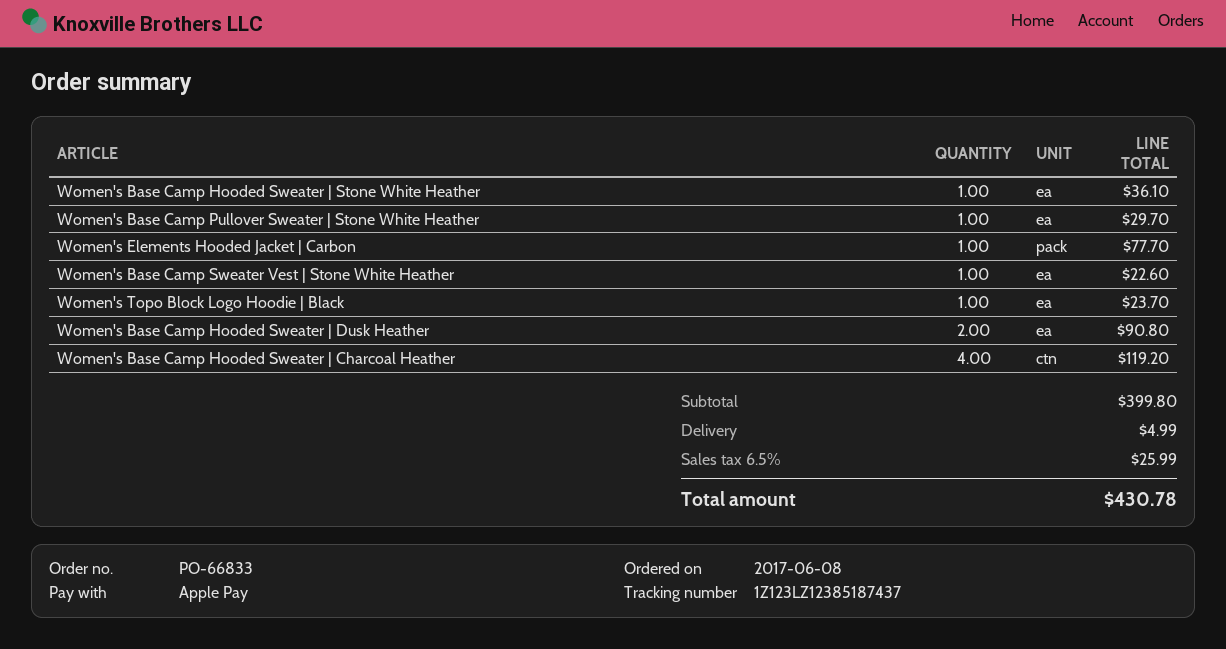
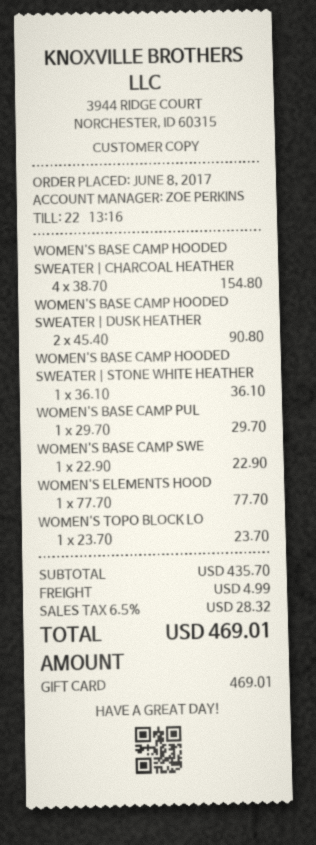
payment method: Apple Pay -> gift card
Women's Base Camp Sweater Vest | Stone White Heather: 1 for 22.60 -> 1 for 22.90
Women's Base Camp Hooded Sweater | Charcoal Heather: 4 for 119.20 -> 4 for 154.80
subtotal: 399.80 -> 435.70
tax: 6.5% = 25.99 -> 6.5% = 28.32
total: 430.78 -> 469.01

